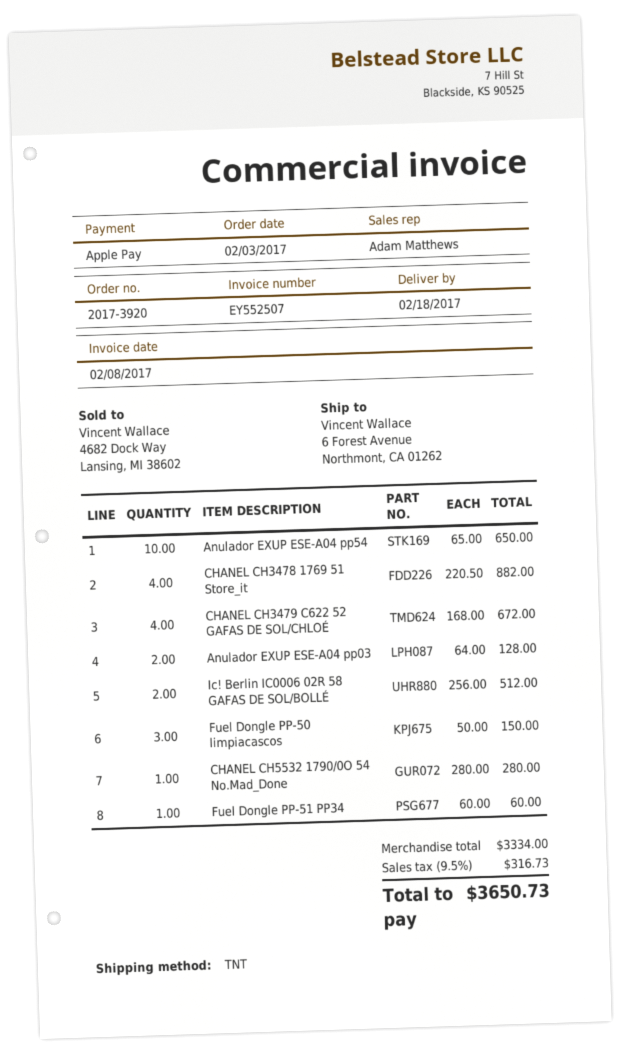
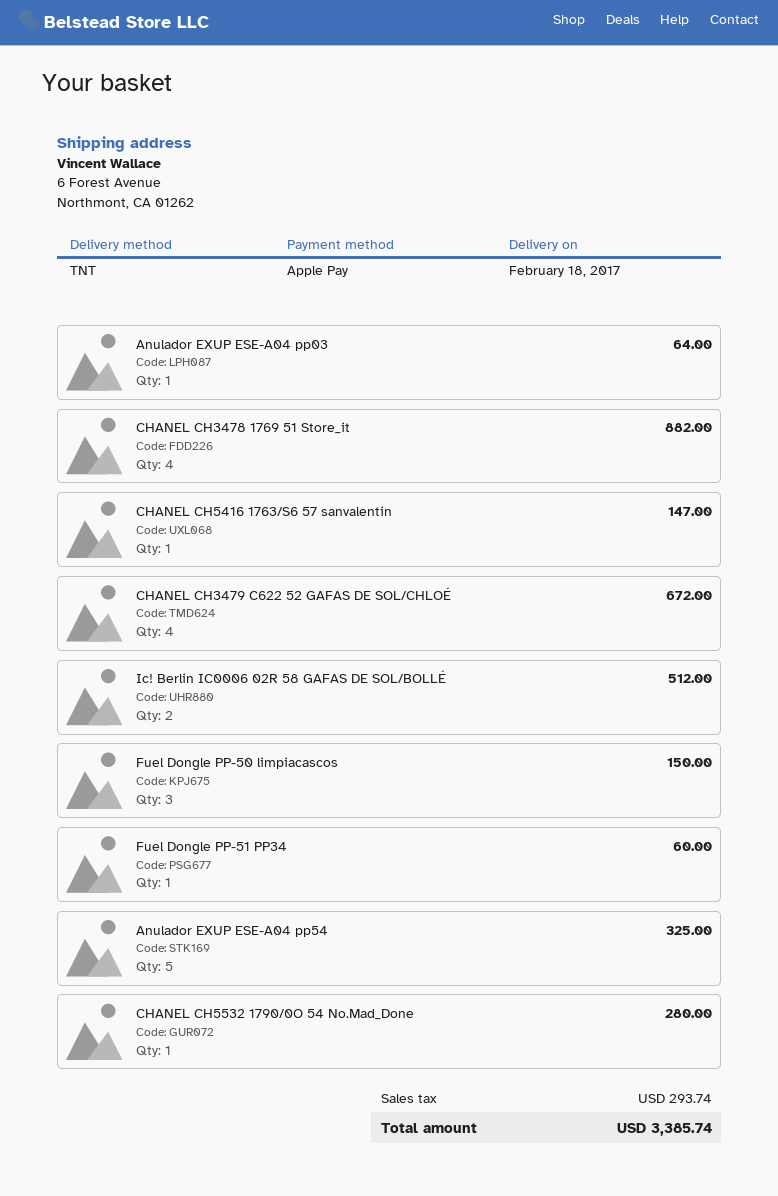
Anulador EXUP ESE-A04 pp54: 10 for 650.00 -> 5 for 325.00
Anulador EXUP ESE-A04 pp03: 2 for 128.00 -> 1 for 64.00
CHANEL CH5416 1763/S6 57 sanvalentin: none -> 1 for 147.00
tax: 316.73 -> 293.74
total: 3650.73 -> 3385.74

